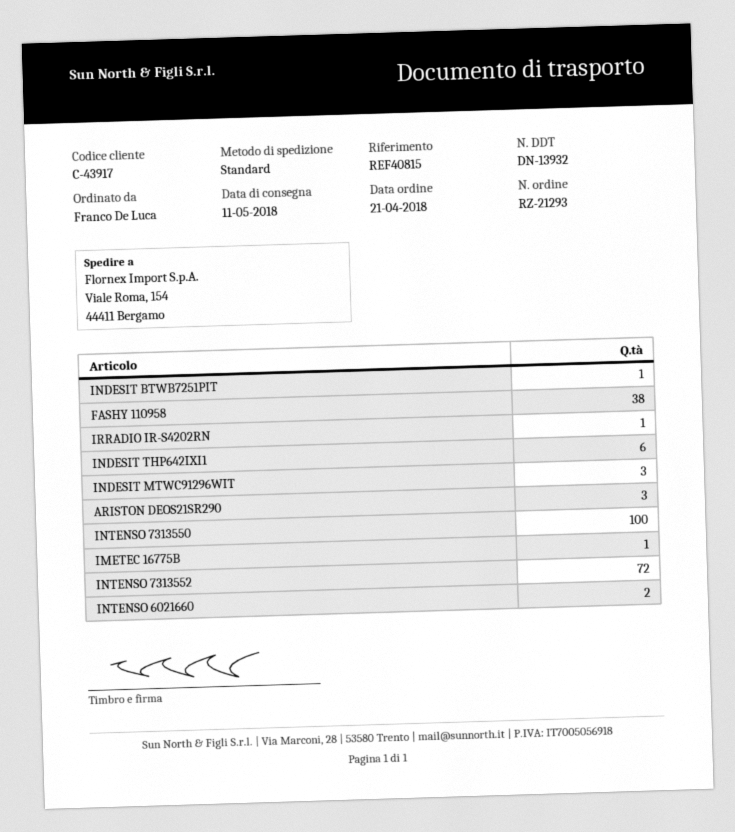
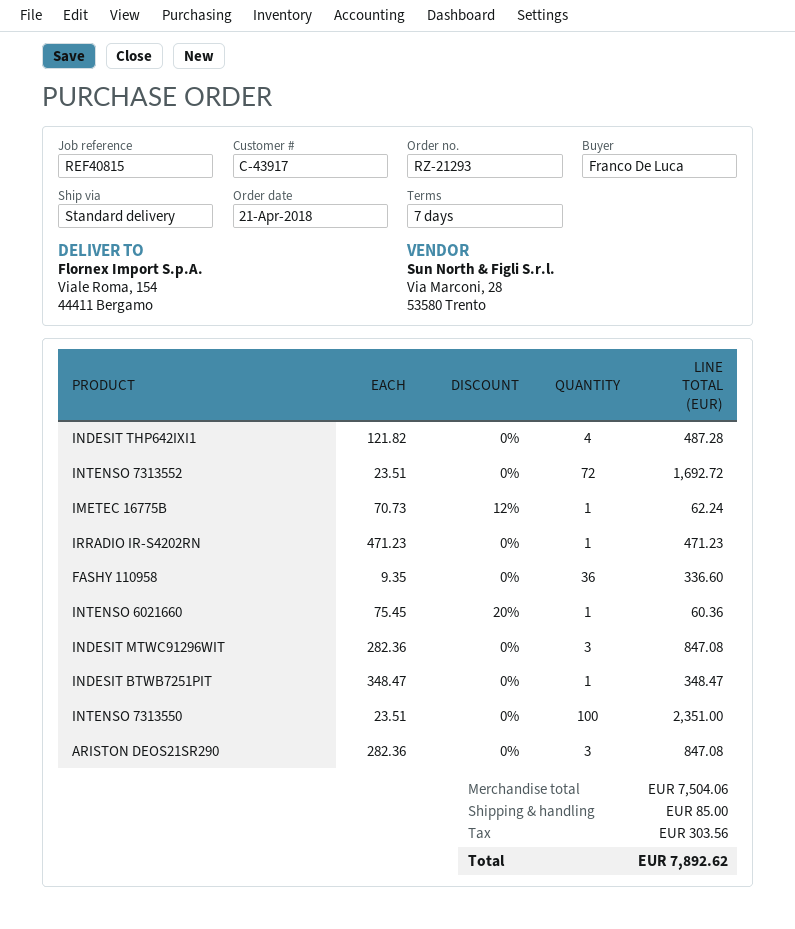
FASHY 110958: 38 -> 36
INDESIT THP642IXI1: 6 -> 4
INTENSO 6021660: 2 -> 1

